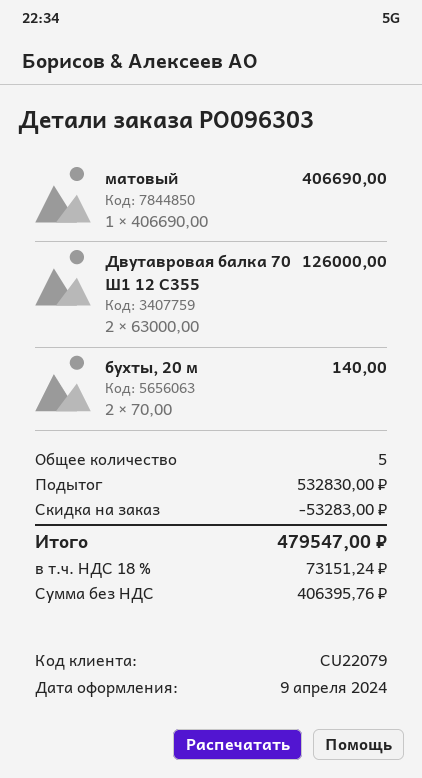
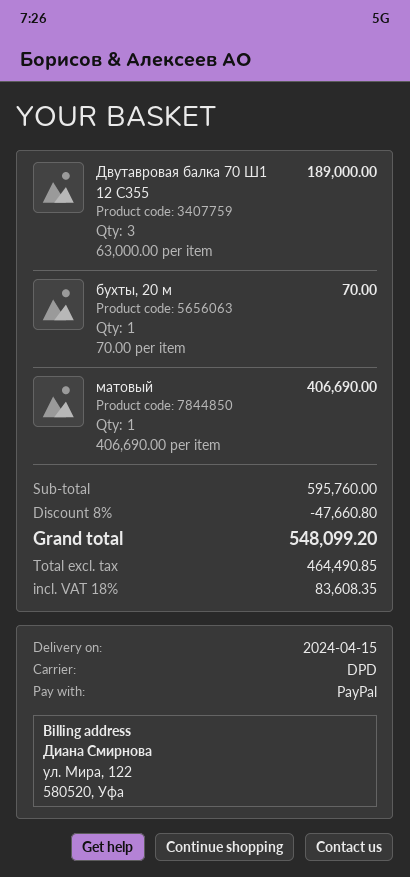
Двутавровая балка 70 Ш1 12 С355: 2 x 63000.00 = 126000.00 -> 3 x 63000.00 = 189000.00
бухты, 20 м: 2 x 70.00 = 140.00 -> 1 x 70.00 = 70.00
subtotal: 532830.00 -> 595760.00
discount: 53283.00 -> 47660.80
net: 406395.76 -> 464490.85
tax: 18% = 73151.24 -> 18% = 83608.35
total: 479547.00 -> 548099.20

